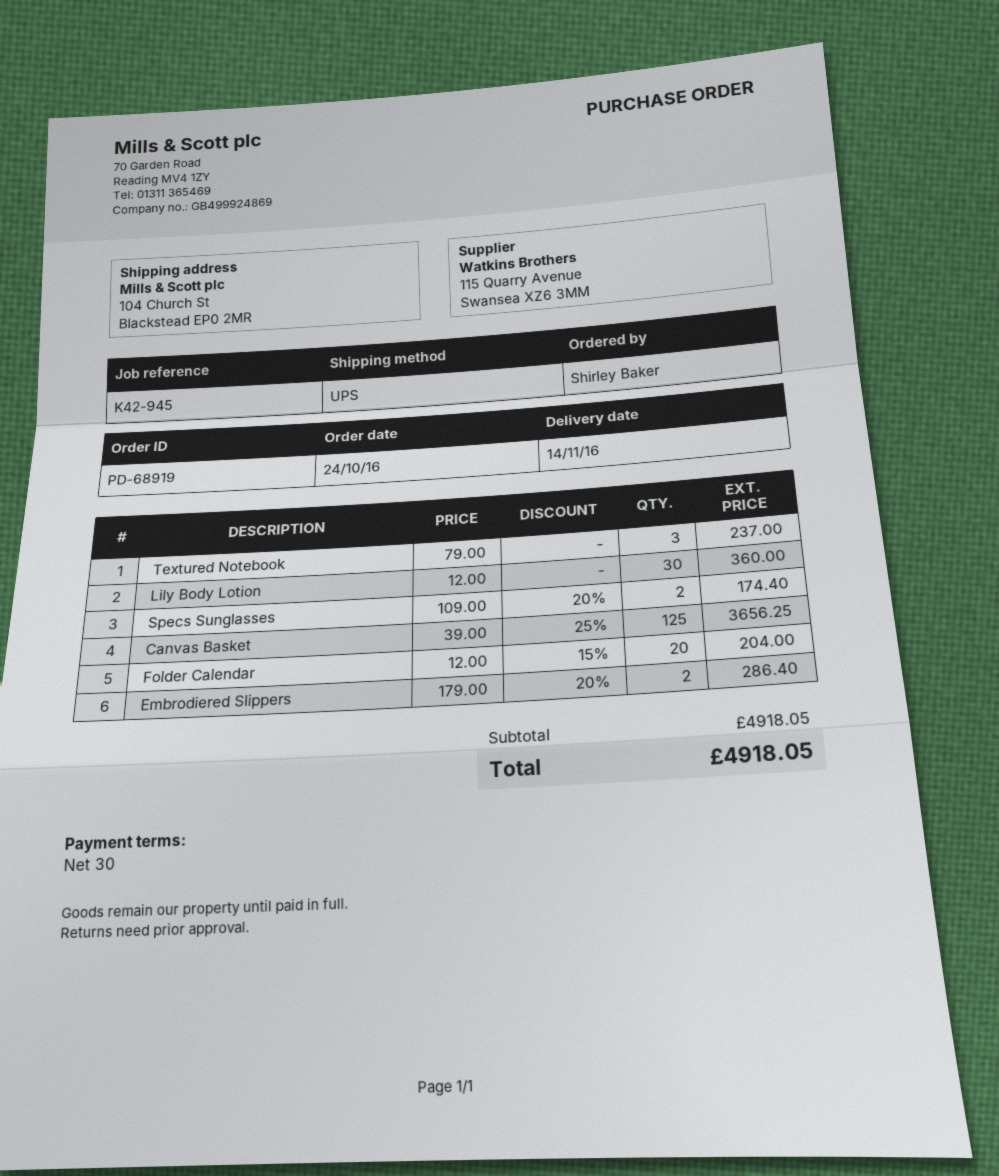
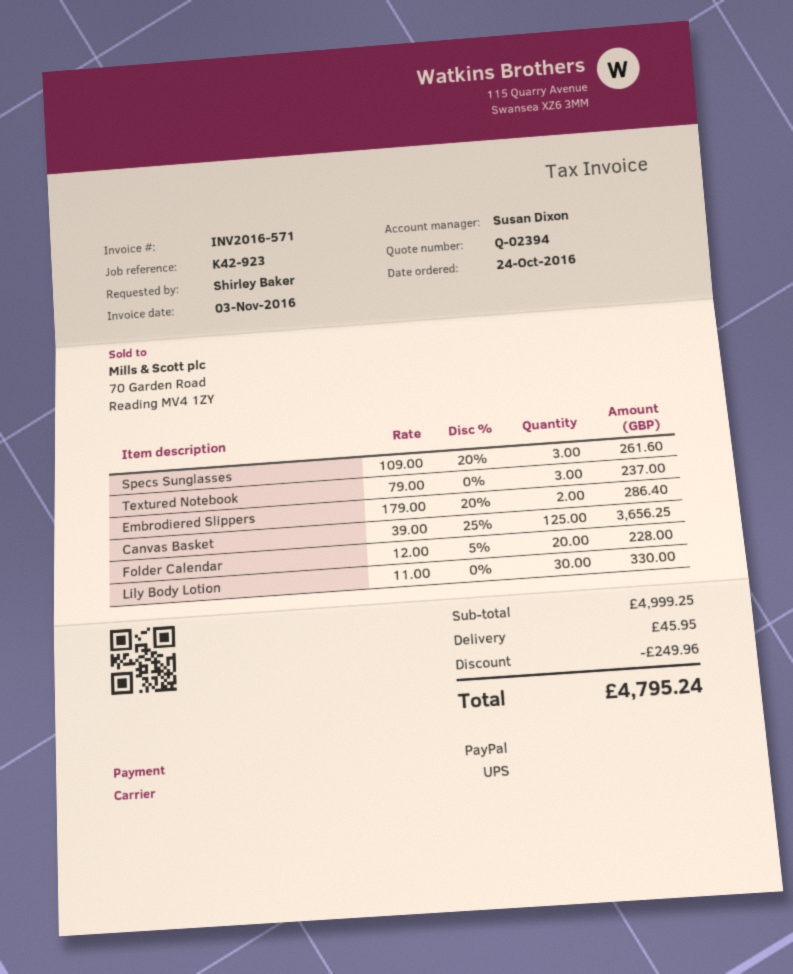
reference: K42-945 -> K42-923
Lily Body Lotion: 30 x 12.00 = 360.00 -> 30 x 11.00 = 330.00
Specs Sunglasses: 2 x 109.00 - 20% = 174.40 -> 3 x 109.00 - 20% = 261.60
Folder Calendar: 20 x 12.00 - 15% = 204.00 -> 20 x 12.00 - 5% = 228.00
subtotal: 4918.05 -> 4999.25
discount: none -> 249.96
shipping: none -> 45.95
total: 4918.05 -> 4795.24

